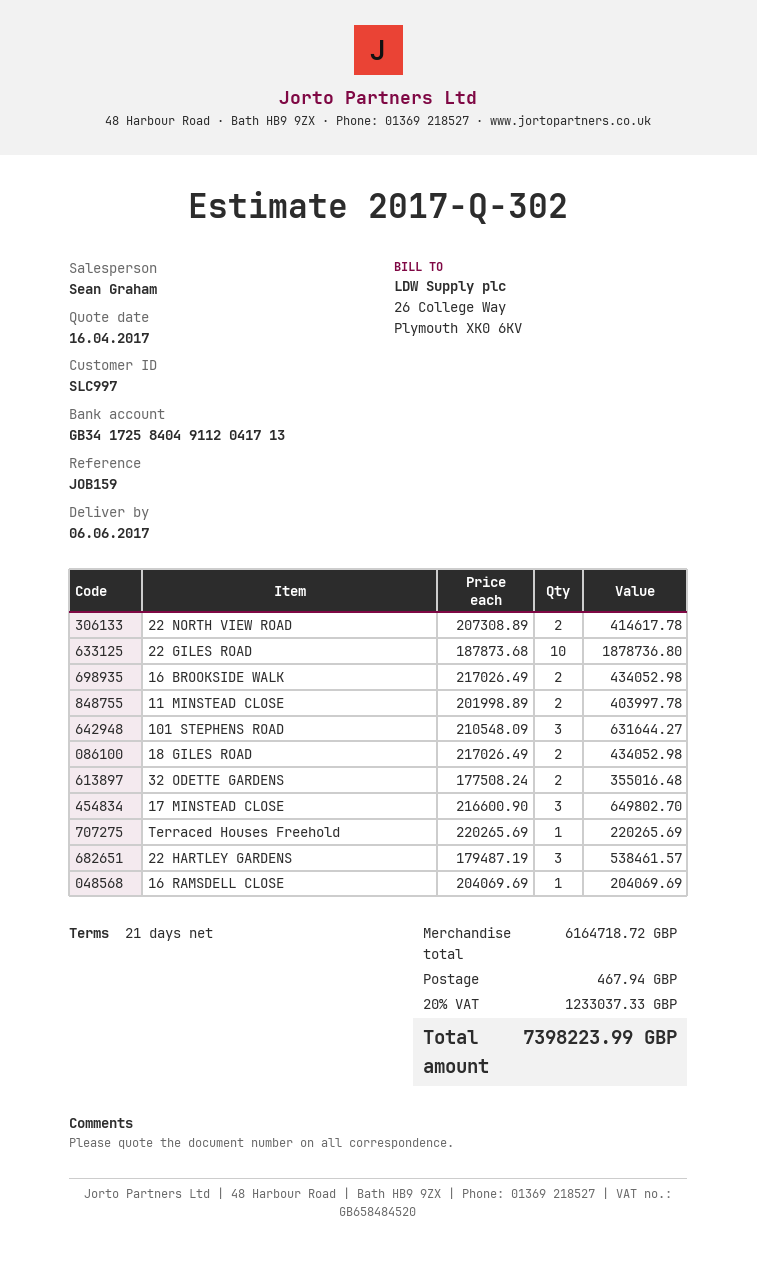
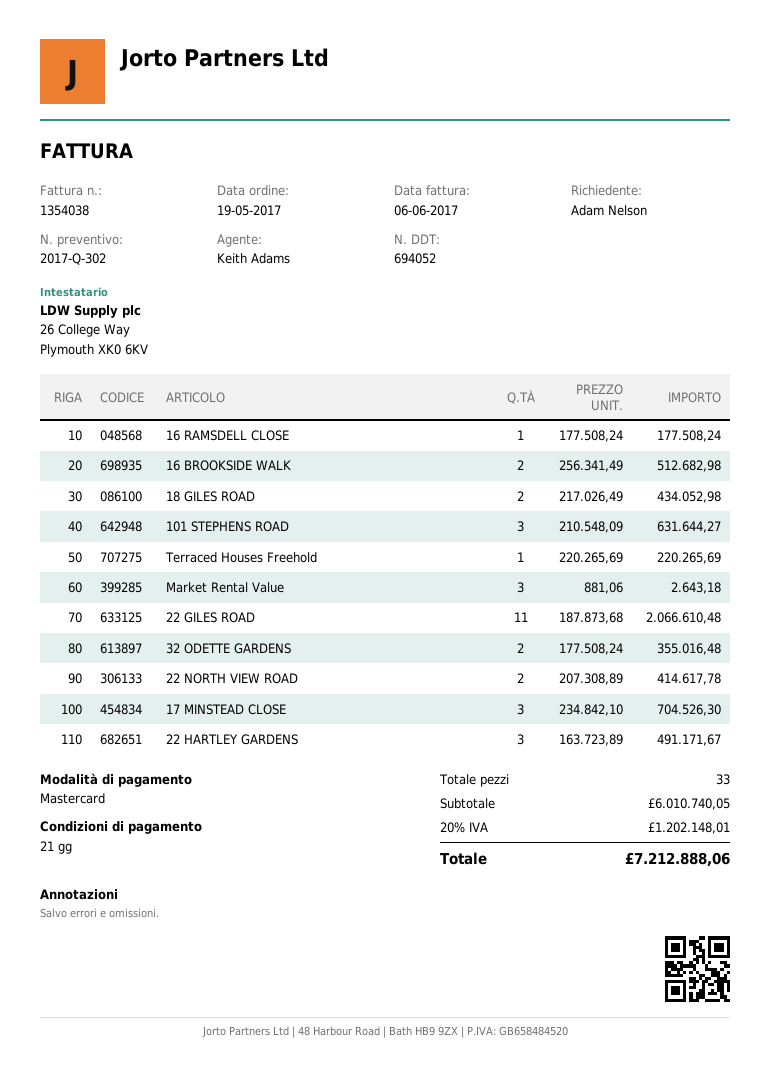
sales rep: Sean Graham -> Keith Adams
22 GILES ROAD: 10 x 187873.68 = 1878736.80 -> 11 x 187873.68 = 2066610.48
16 BROOKSIDE WALK: 2 x 217026.49 = 434052.98 -> 2 x 256341.49 = 512682.98
11 MINSTEAD CLOSE: 2 x 201998.89 = 403997.78 -> none
17 MINSTEAD CLOSE: 3 x 216600.90 = 649802.70 -> 3 x 234842.10 = 704526.30
22 HARTLEY GARDENS: 3 x 179487.19 = 538461.57 -> 3 x 163723.89 = 491171.67
16 RAMSDELL CLOSE: 1 x 204069.69 = 204069.69 -> 1 x 177508.24 = 177508.24
Market Rental Value: none -> 3 x 881.06 = 2643.18
subtotal: 6164718.72 -> 6010740.05
shipping: 467.94 -> none
tax: 20% = 1233037.33 -> 20% = 1202148.01
total: 7398223.99 -> 7212888.06

